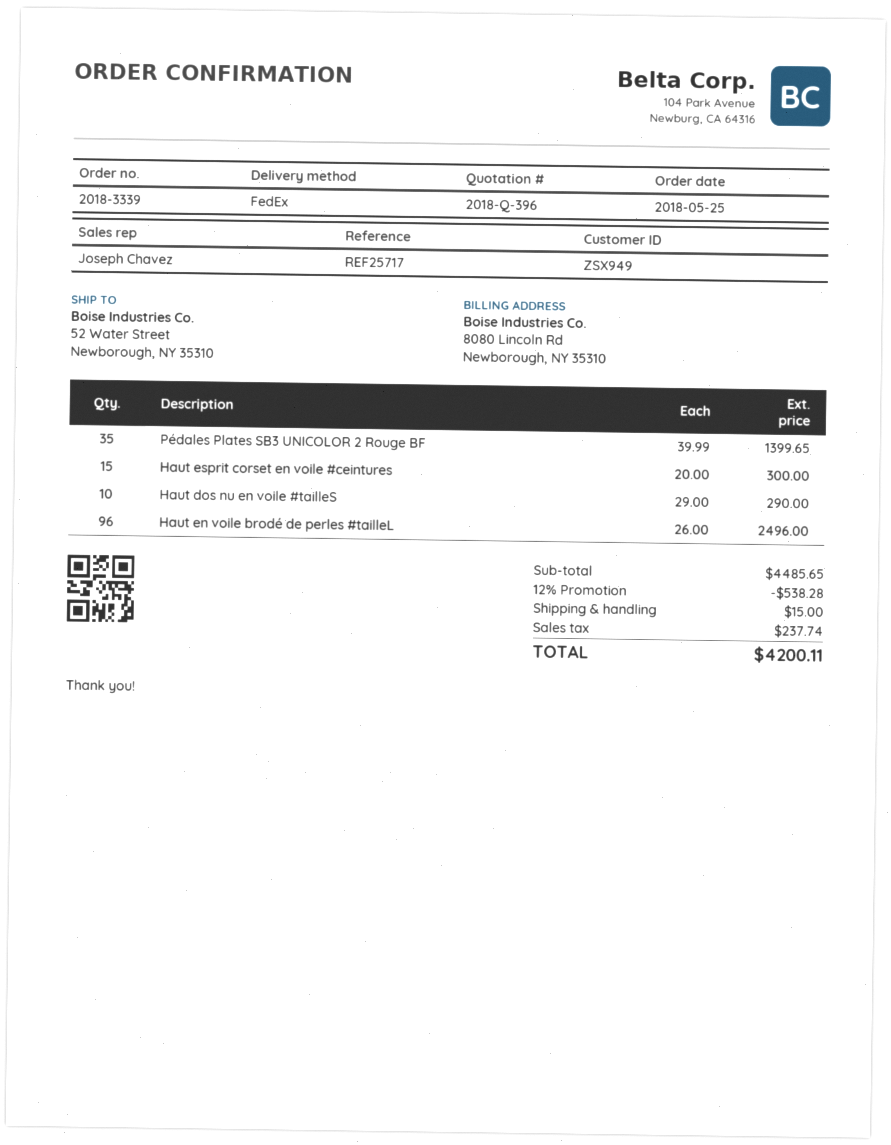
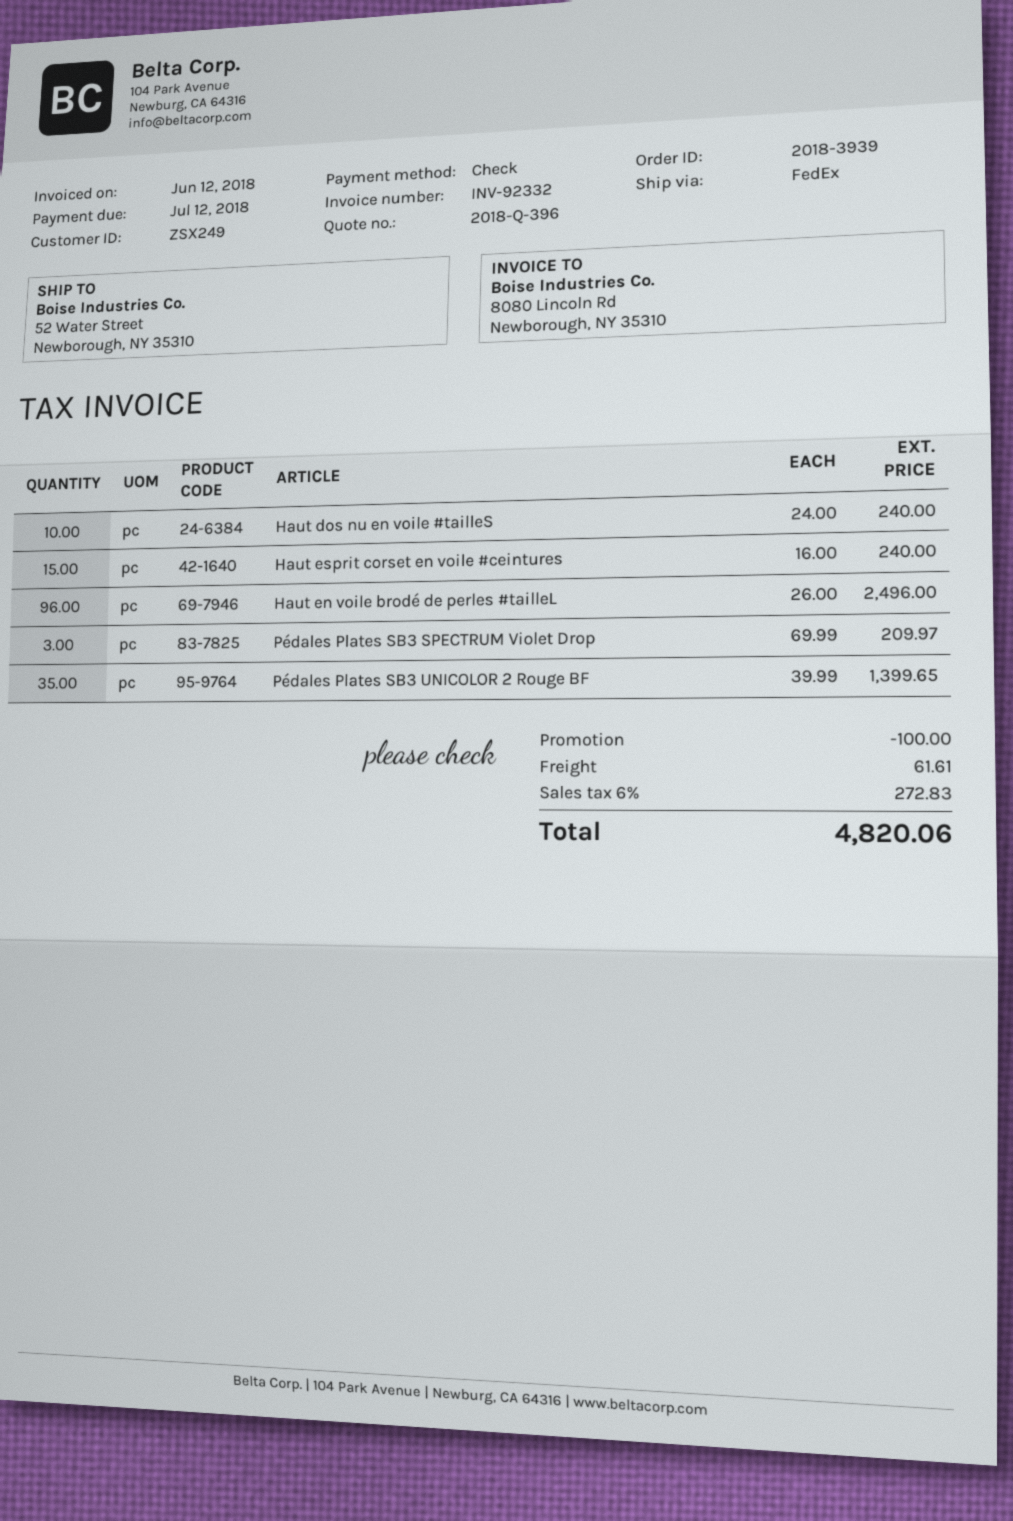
order number: 2018-3339 -> 2018-3939
customer number: ZSX949 -> ZSX249
Haut esprit corset en voile #ceintures: 15 x 20.00 = 300.00 -> 15 x 16.00 = 240.00
Haut dos nu en voile #tailleS: 10 x 29.00 = 290.00 -> 10 x 24.00 = 240.00
Pédales Plates SB3 SPECTRUM Violet Drop: none -> 3 x 69.99 = 209.97
discount: 538.28 -> 100.00
shipping: 15.00 -> 61.61
tax: 237.74 -> 272.83
total: 4200.11 -> 4820.06

